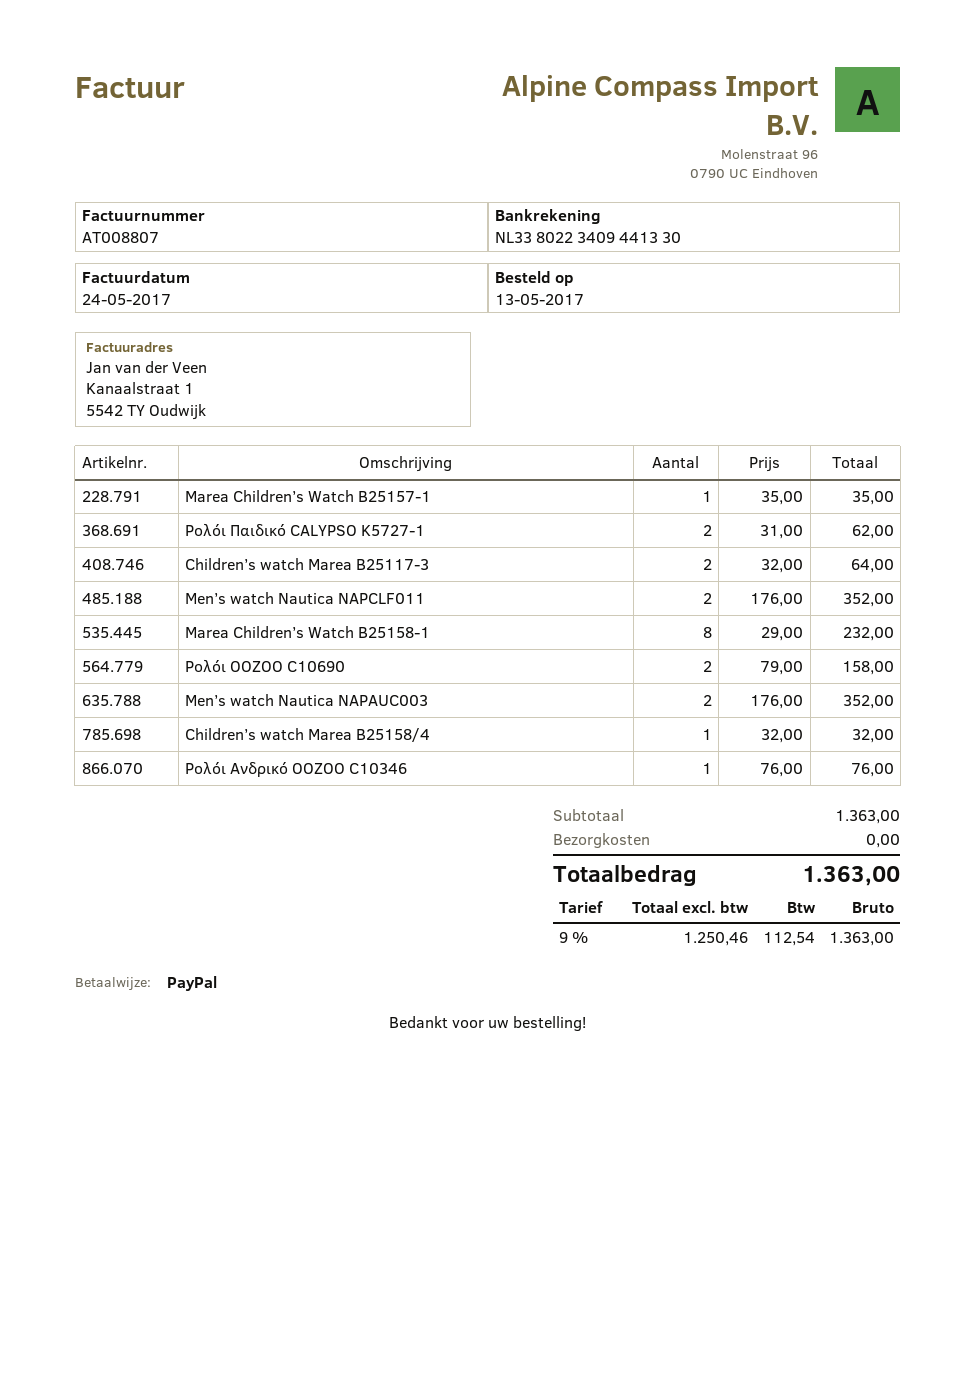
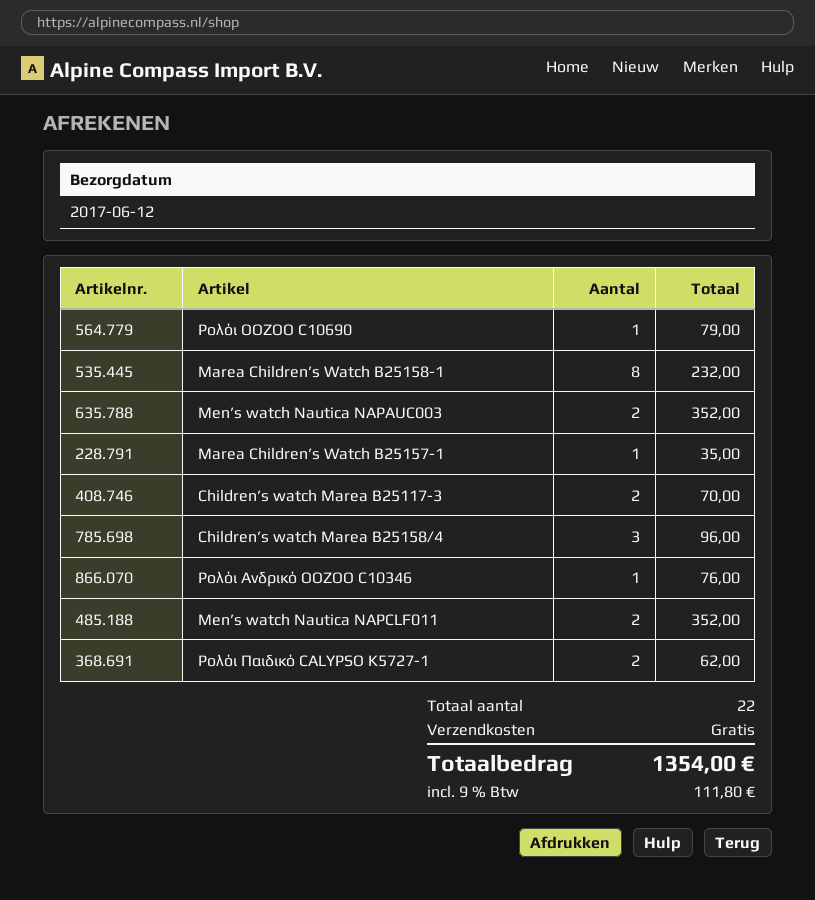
Children’s watch Marea B25117-3: 2 for 64.00 -> 2 for 70.00
Ρολόι OOZOO C10690: 2 for 158.00 -> 1 for 79.00
Children’s watch Marea B25158/4: 1 for 32.00 -> 3 for 96.00
tax: 9% = 112.54 -> 9% = 111.80
total: 1363.00 -> 1354.00

